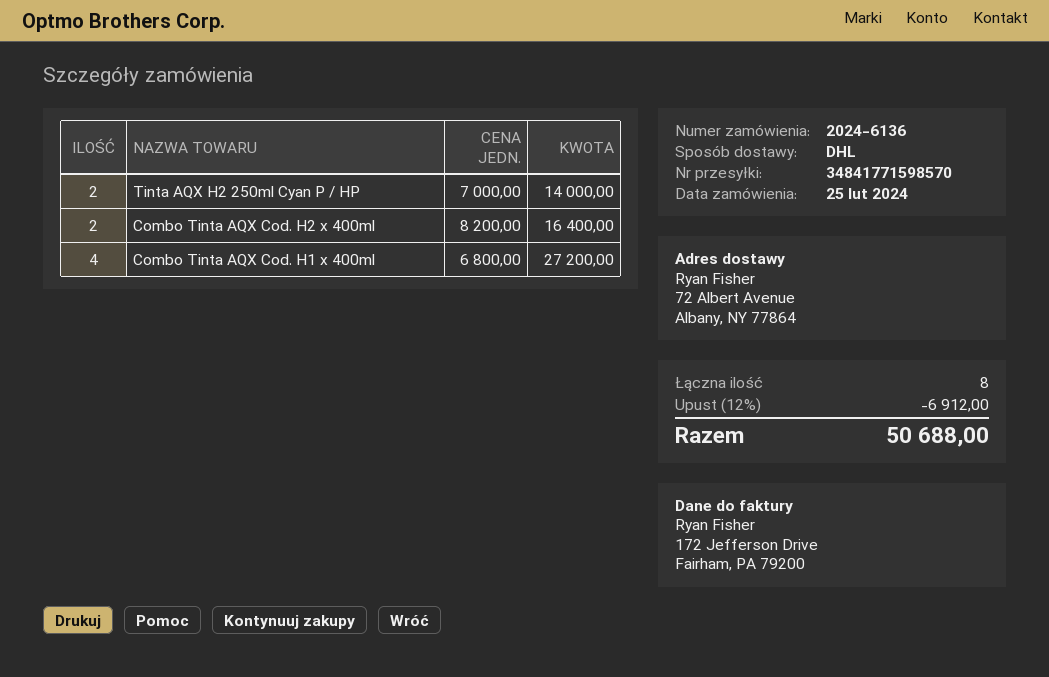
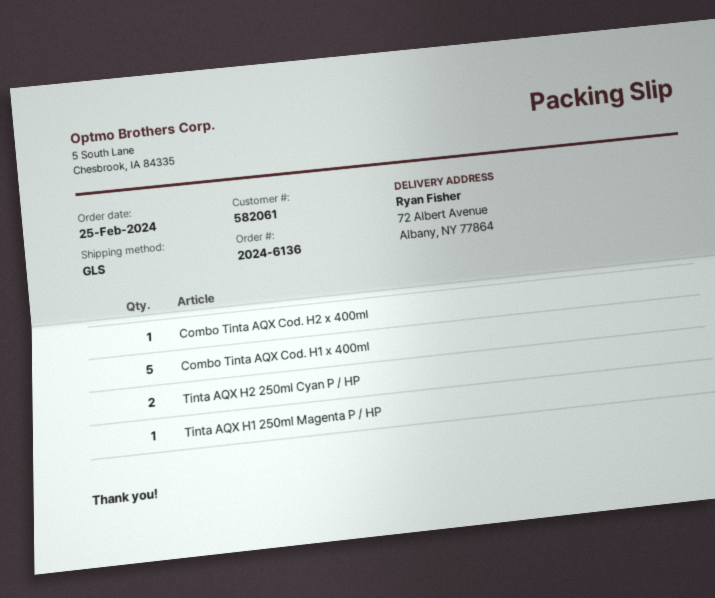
shipping method: DHL -> GLS
Combo Tinta AQX Cod. H2 x 400ml: 2 -> 1
Combo Tinta AQX Cod. H1 x 400ml: 4 -> 5
Tinta AQX H1 250ml Magenta P / HP: none -> 1

